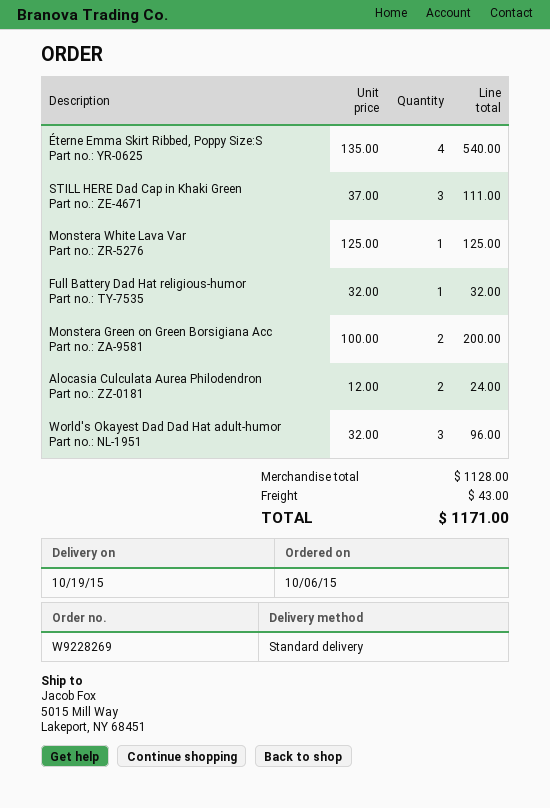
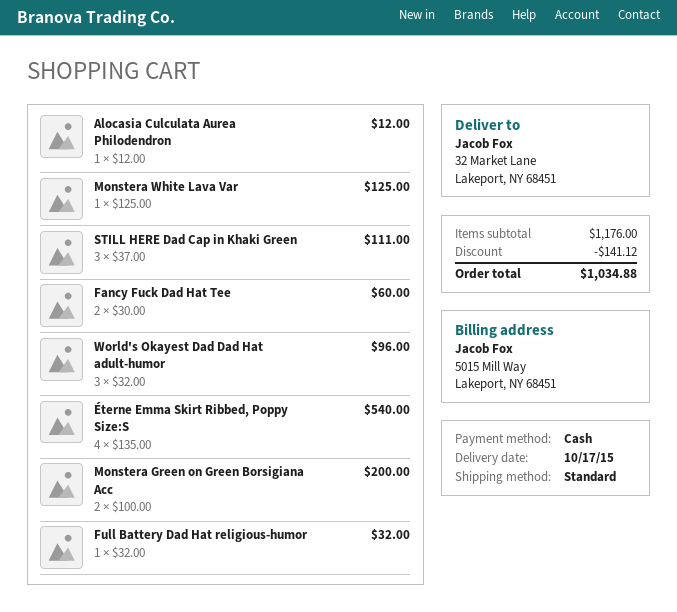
delivery date: 2015-10-19 -> 2015-10-17
ship to: 5015 Mill Way, Lakeport, NY 68451 -> 32 Market Lane, Lakeport, NY 68451
Alocasia Culculata Aurea Philodendron: 2 x 12.00 = 24.00 -> 1 x 12.00 = 12.00
Fancy Fuck Dad Hat Tee: none -> 2 x 30.00 = 60.00
subtotal: 1128.00 -> 1176.00
discount: none -> 141.12
shipping: 43.00 -> none
total: 1171.00 -> 1034.88

